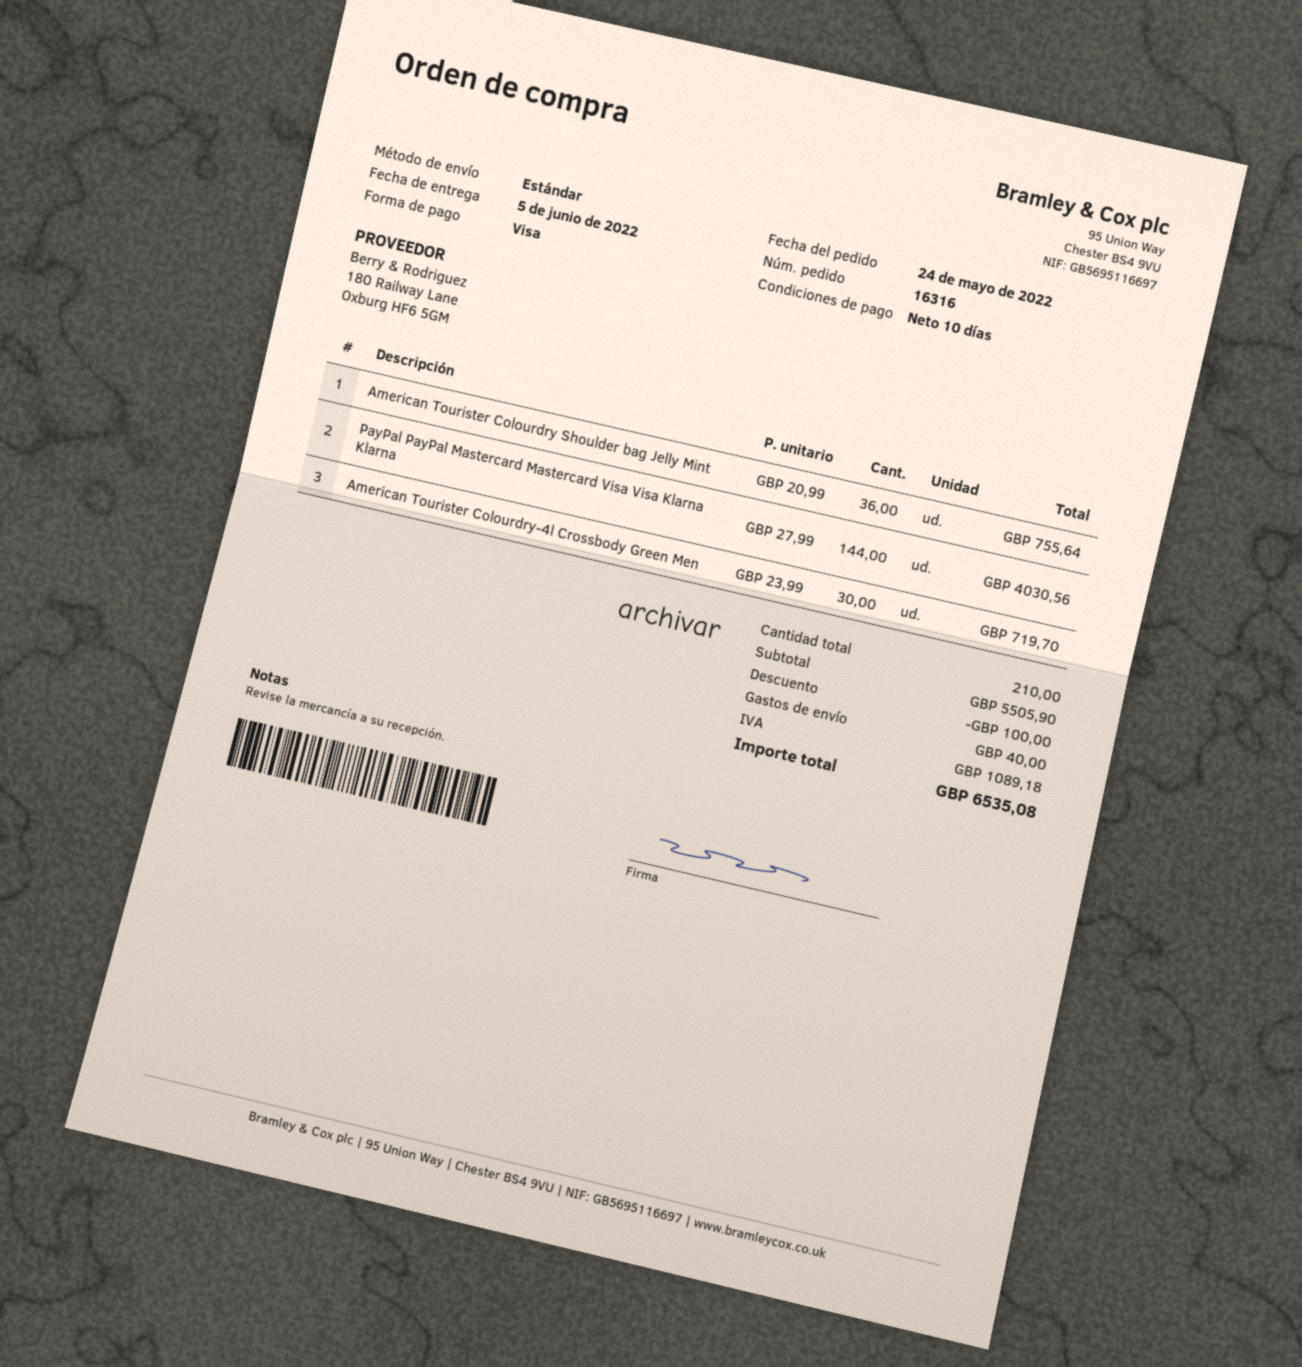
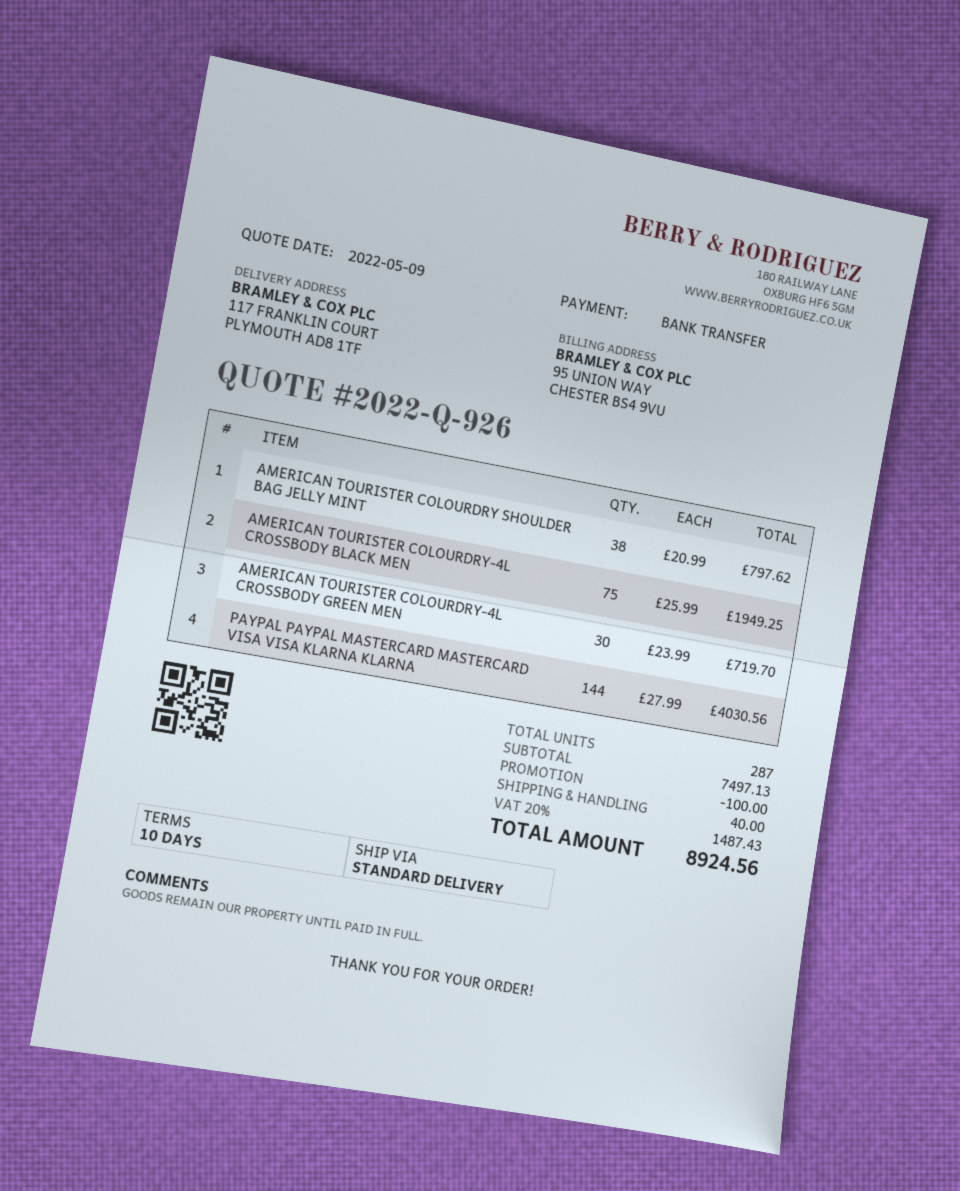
payment method: Visa -> bank transfer
American Tourister Colourdry Shoulder bag Jelly Mint: 36 x 20.99 = 755.64 -> 38 x 20.99 = 797.62
AMERICAN TOURISTER COLOURDRY-4L CROSSBODY BLACK MEN: none -> 75 x 25.99 = 1949.25
total quantity: 210 -> 287
subtotal: 5505.90 -> 7497.13
tax: 1089.18 -> 1487.43
total: 6535.08 -> 8924.56

